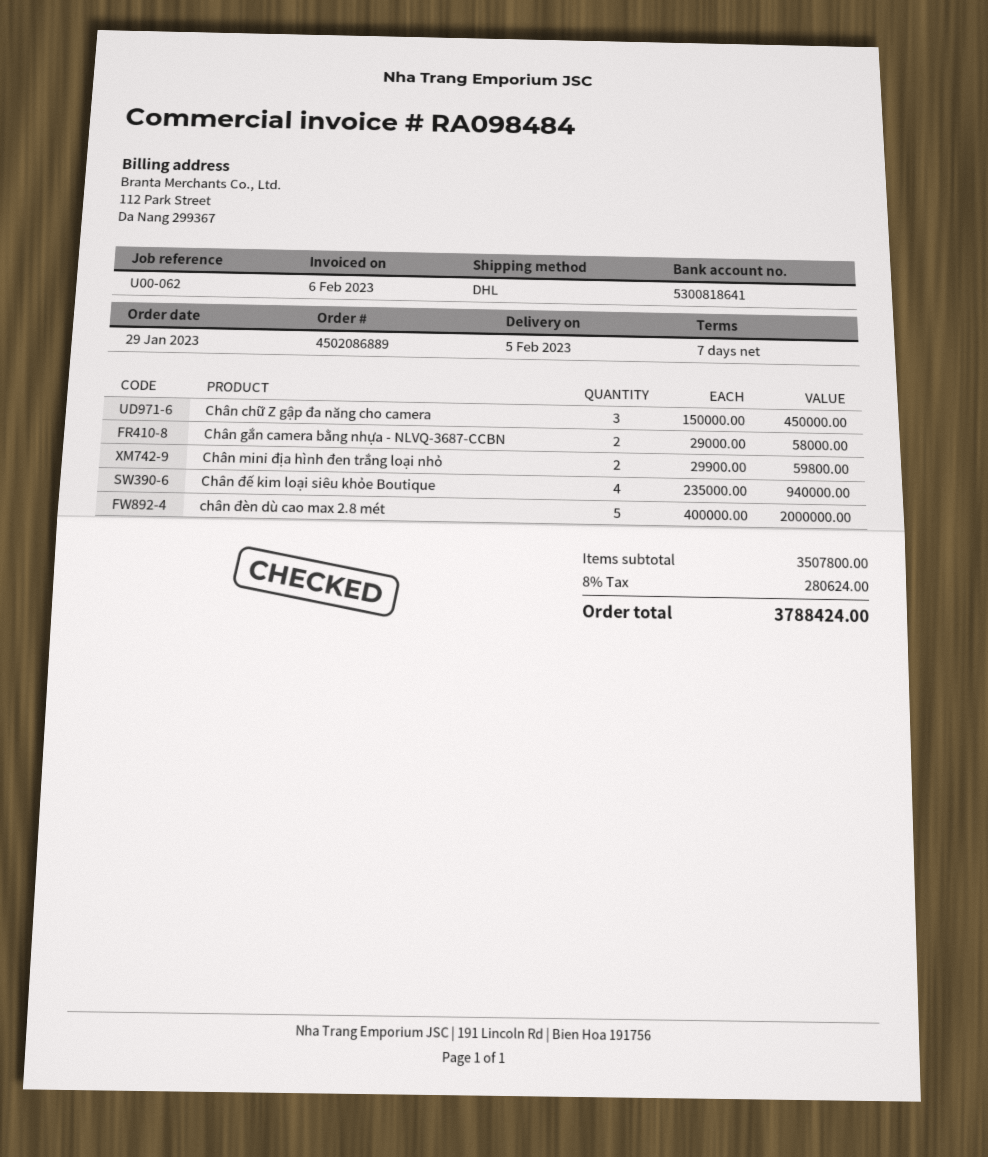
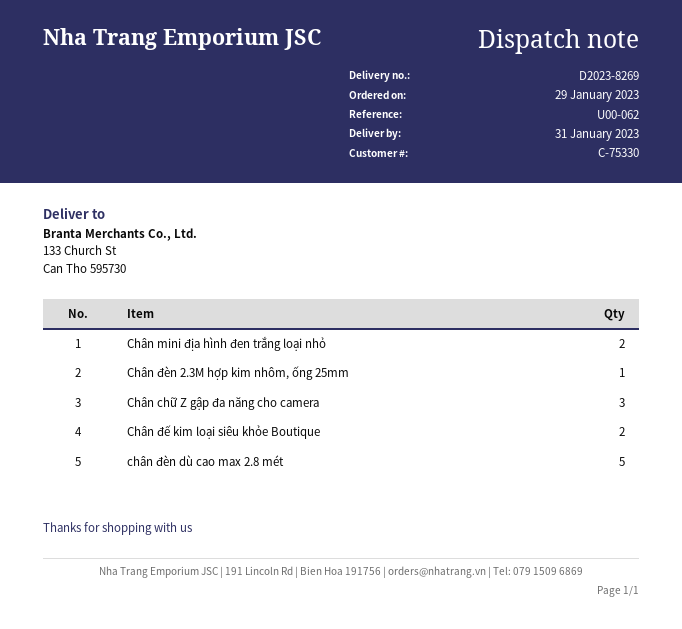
delivery date: 2023-02-05 -> 2023-01-31
Chân gắn camera bằng nhựa - NLVQ-3687-CCBN: 2 -> none
Chân đế kim loại siêu khỏe Boutique: 4 -> 2
Chân đèn 2.3M hợp kim nhôm, ống 25mm: none -> 1

